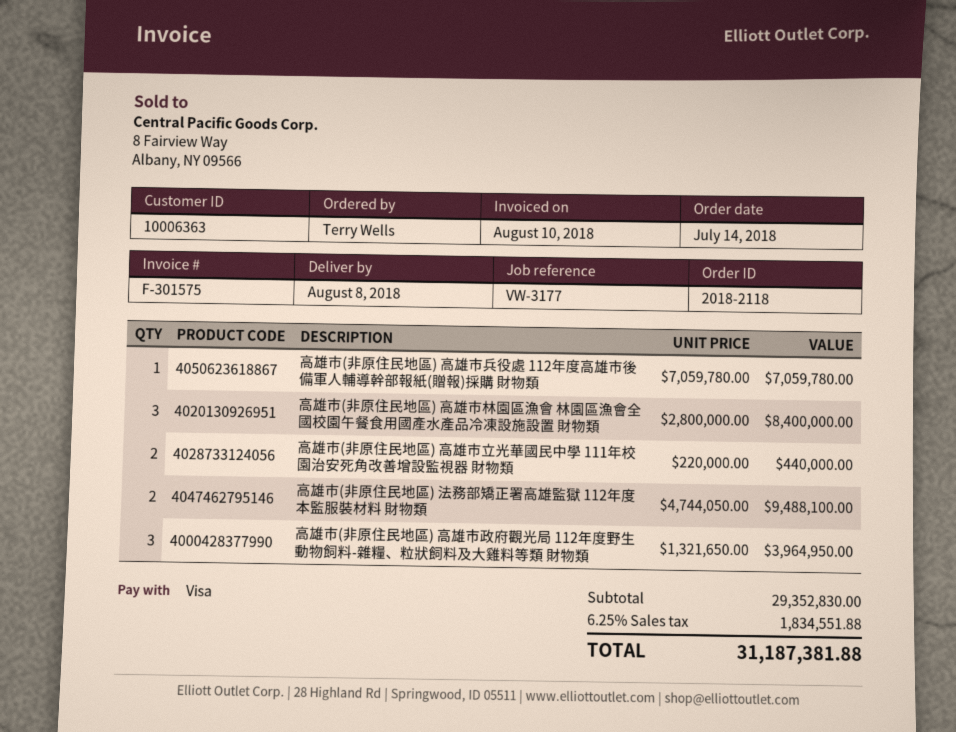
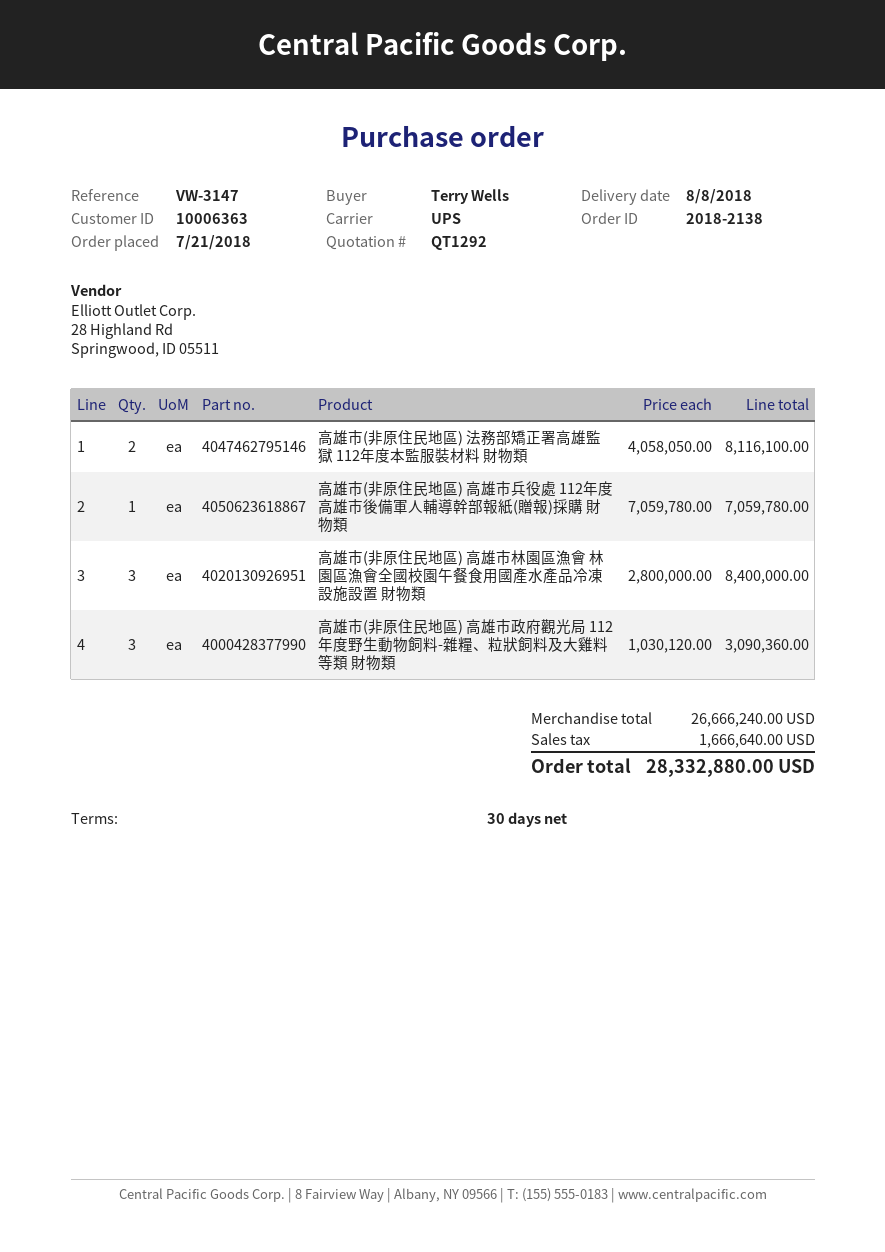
order number: 2018-2118 -> 2018-2138
order date: 2018-07-14 -> 2018-07-21
reference: VW-3177 -> VW-3147
高雄市(非原住民地區) 高雄市立光華國民中學 111年校園治安死角改善增設監視器 財物類: 2 x 220000.00 = 440000.00 -> none
高雄市(非原住民地區) 法務部矯正署高雄監獄 112年度本監服裝材料 財物類: 2 x 4744050.00 = 9488100.00 -> 2 x 4058050.00 = 8116100.00
高雄市(非原住民地區) 高雄市政府觀光局 112年度野生動物飼料-雜糧、粒狀飼料及大雞料等類 財物類: 3 x 1321650.00 = 3964950.00 -> 3 x 1030120.00 = 3090360.00
subtotal: 29352830.00 -> 26666240.00
tax: 1834551.88 -> 1666640.00
total: 31187381.88 -> 28332880.00

